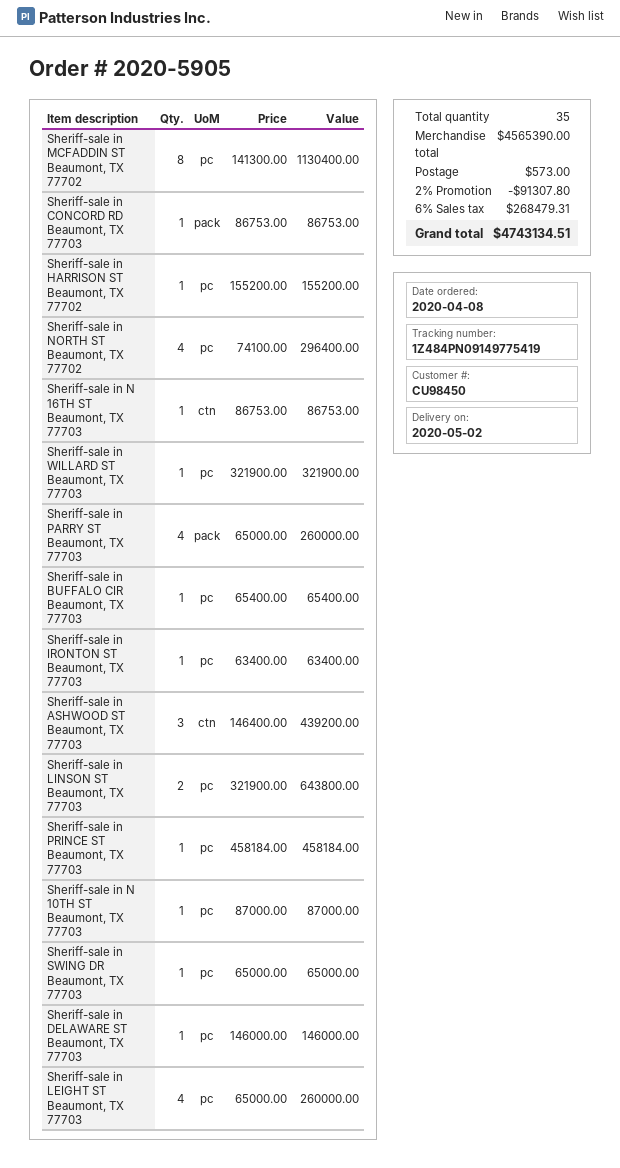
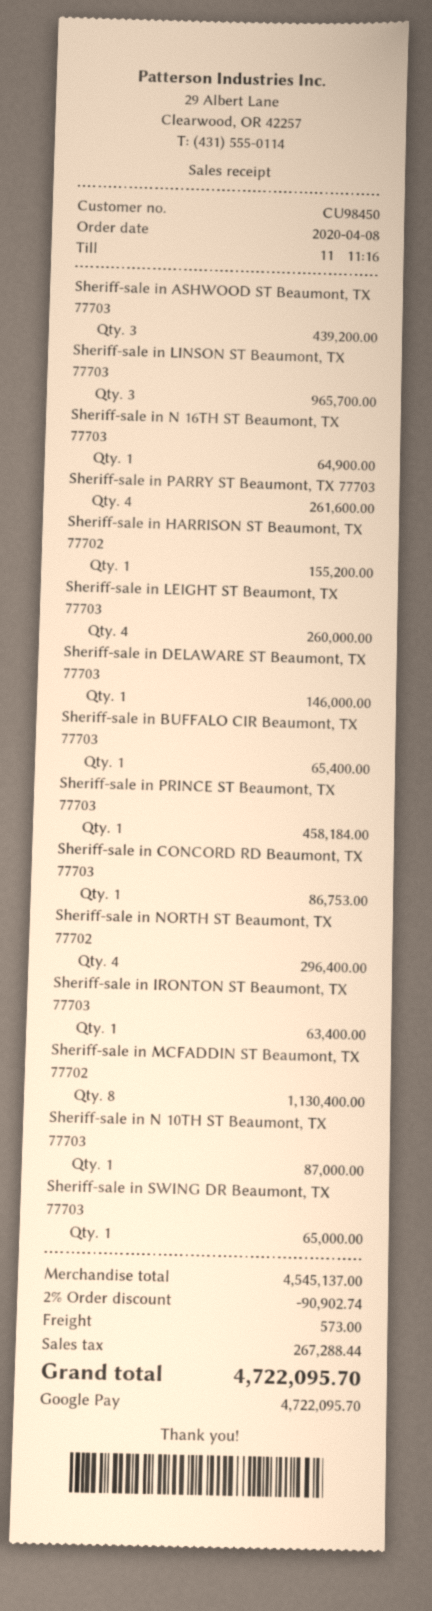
Sheriff-sale in N 16TH ST Beaumont, TX 77703: 1 for 86753.00 -> 1 for 64900.00
Sheriff-sale in WILLARD ST Beaumont, TX 77703: 1 for 321900.00 -> none
Sheriff-sale in PARRY ST Beaumont, TX 77703: 4 for 260000.00 -> 4 for 261600.00
Sheriff-sale in LINSON ST Beaumont, TX 77703: 2 for 643800.00 -> 3 for 965700.00
subtotal: 4565390.00 -> 4545137.00
discount: 2% = 91307.80 -> 2% = 90902.74
tax: 268479.31 -> 267288.44
total: 4743134.51 -> 4722095.70

